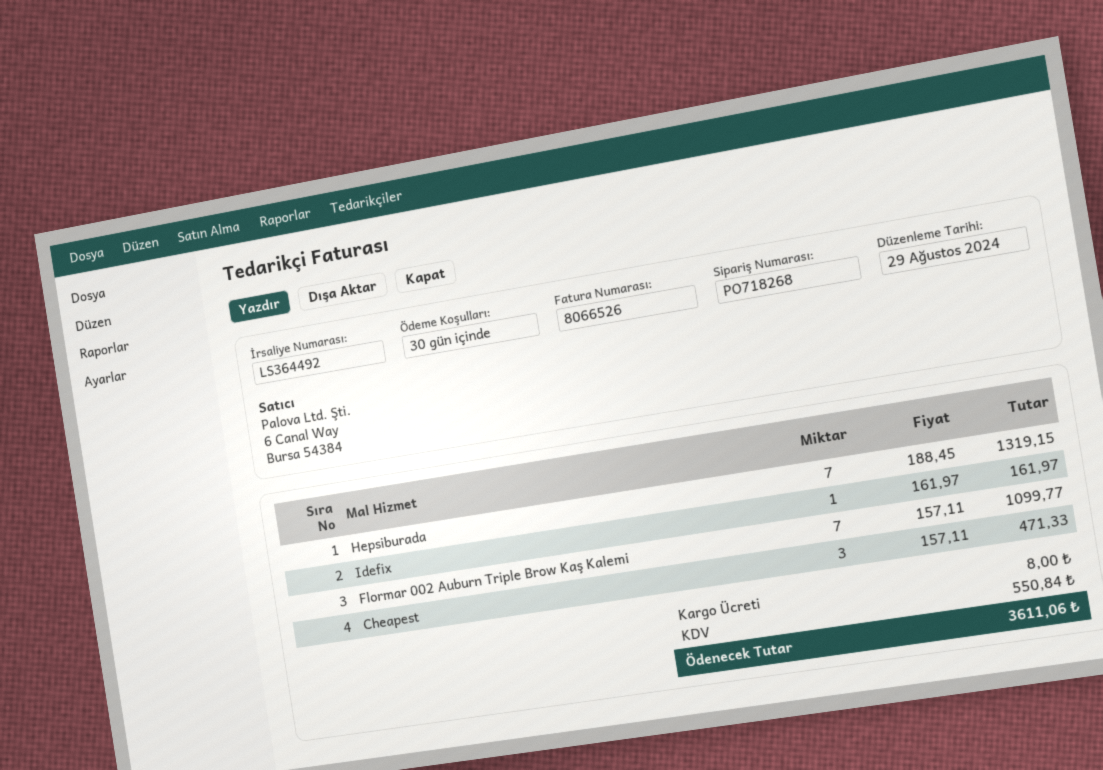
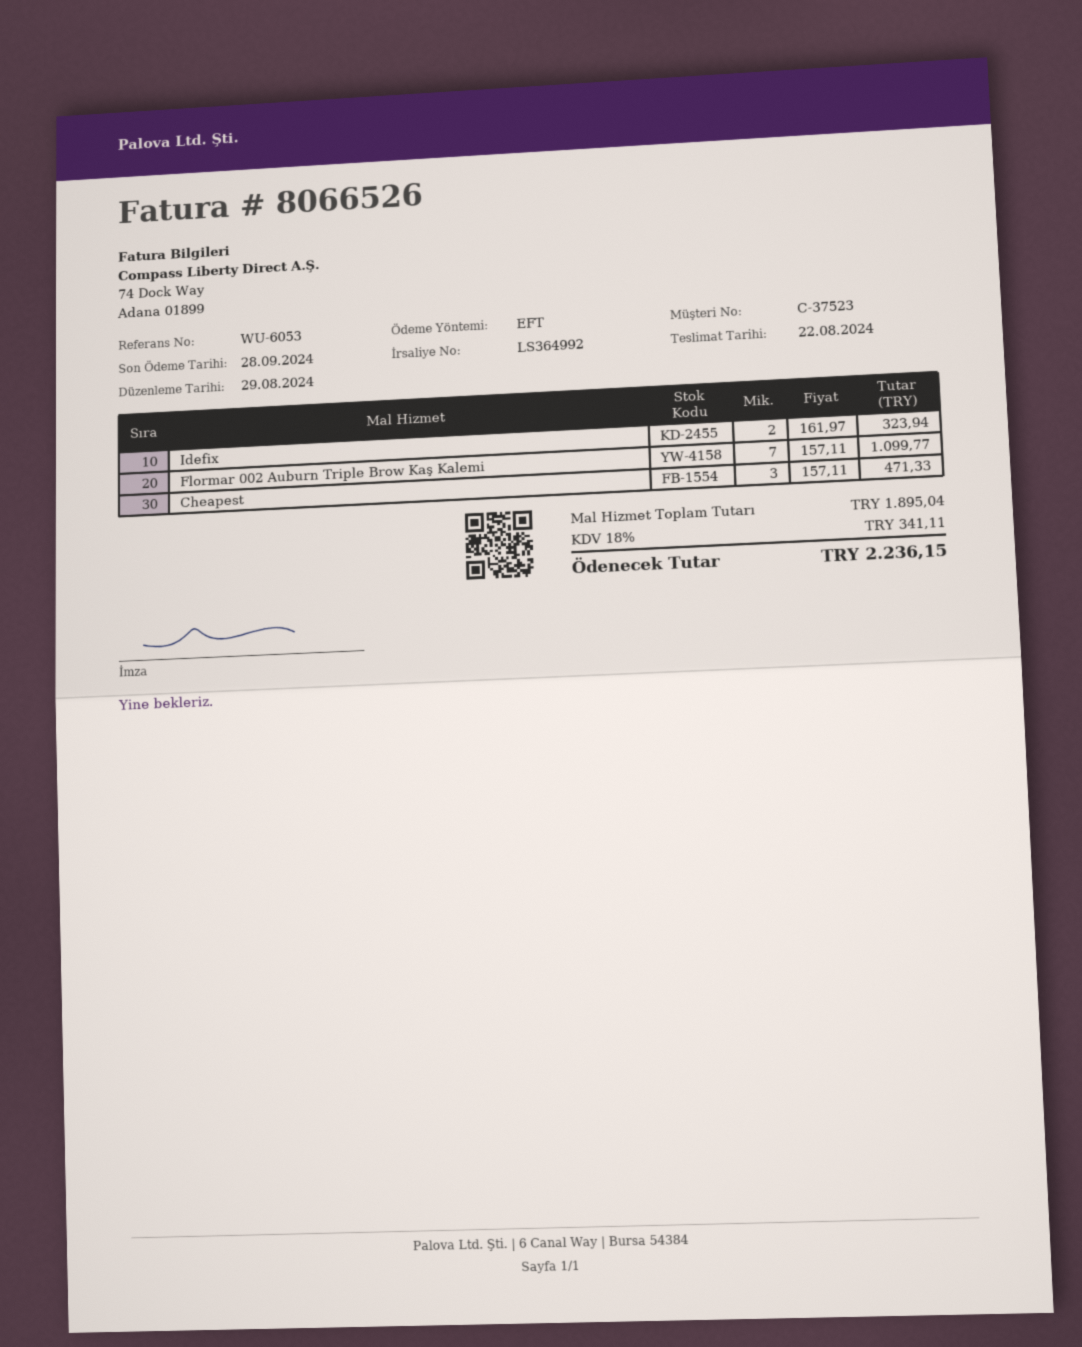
delivery note number: LS364492 -> LS364992
Hepsiburada: 7 x 188.45 = 1319.15 -> none
Idefix: 1 x 161.97 = 161.97 -> 2 x 161.97 = 323.94
shipping: 8.00 -> none
tax: 550.84 -> 341.11
total: 3611.06 -> 2236.15

